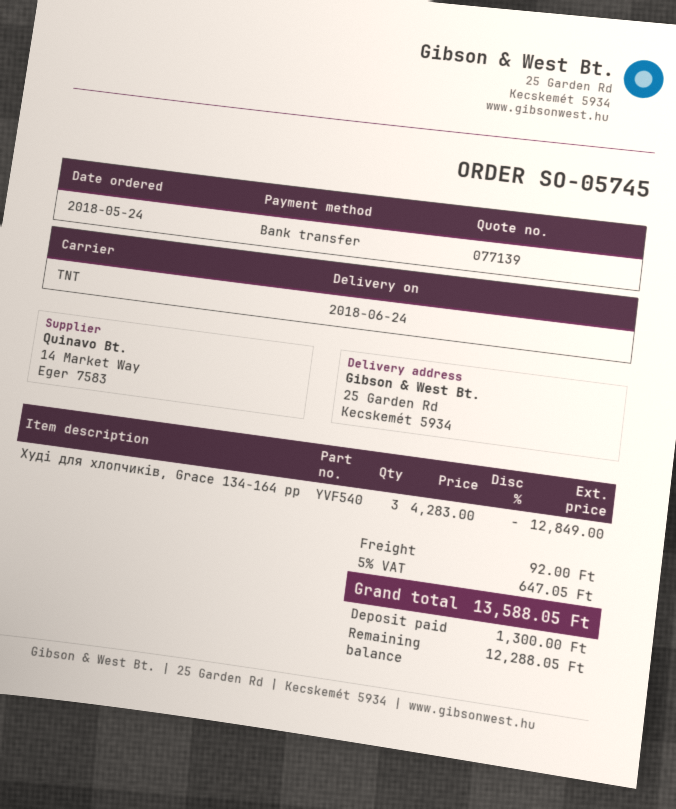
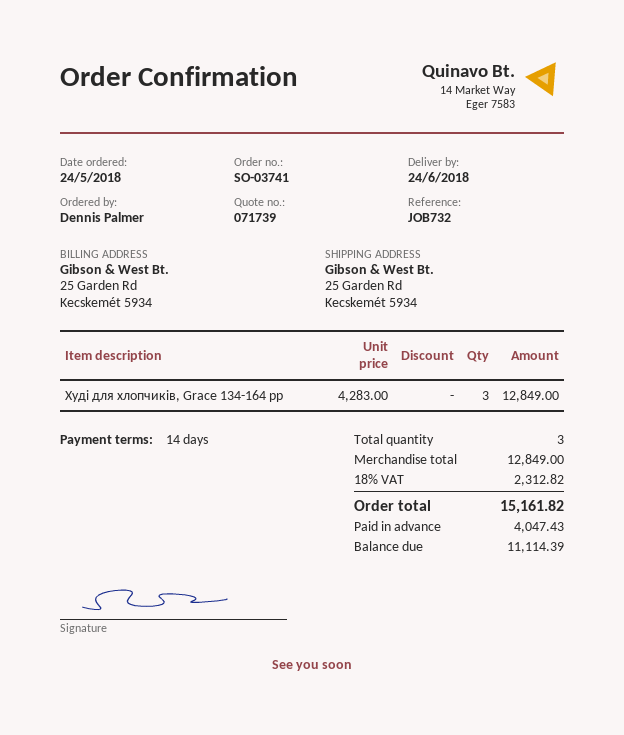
quote number: 077139 -> 071739
order number: SO-05745 -> SO-03741
shipping: 92.00 -> none
tax: 5% = 647.05 -> 18% = 2312.82
total: 13588.05 -> 15161.82
deposit: 1300.00 -> 4047.43
balance: 12288.05 -> 11114.39

